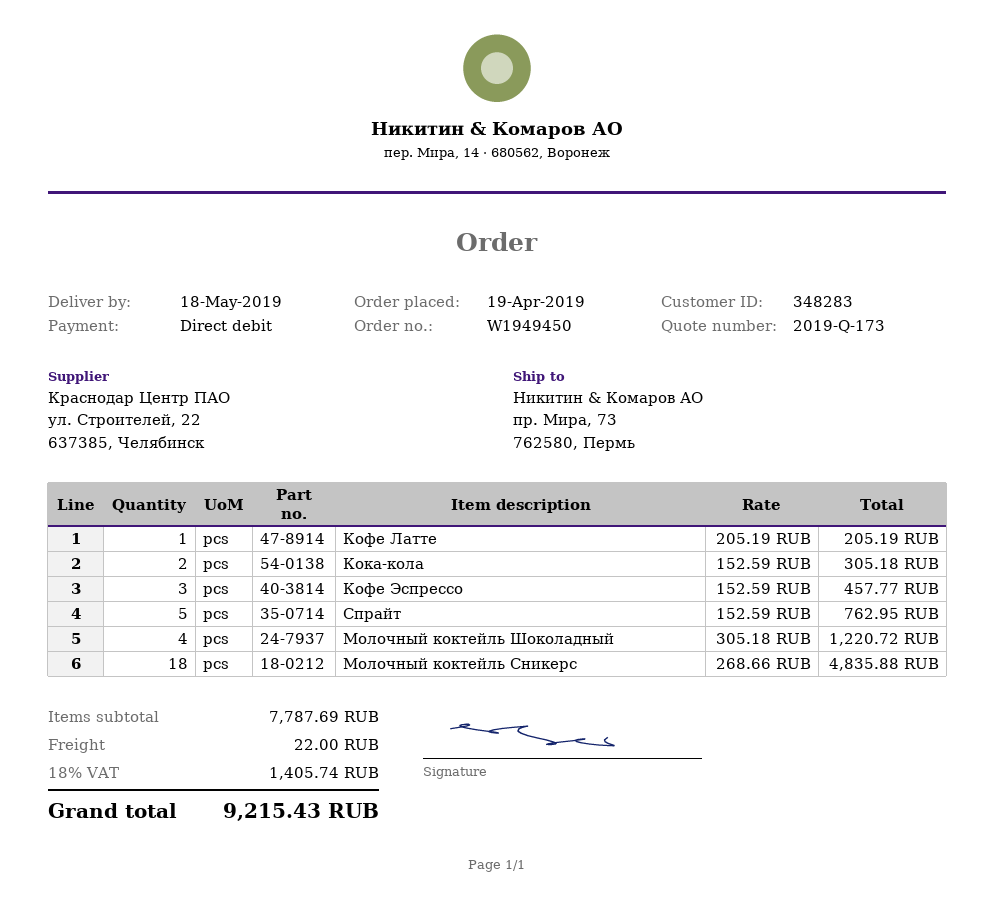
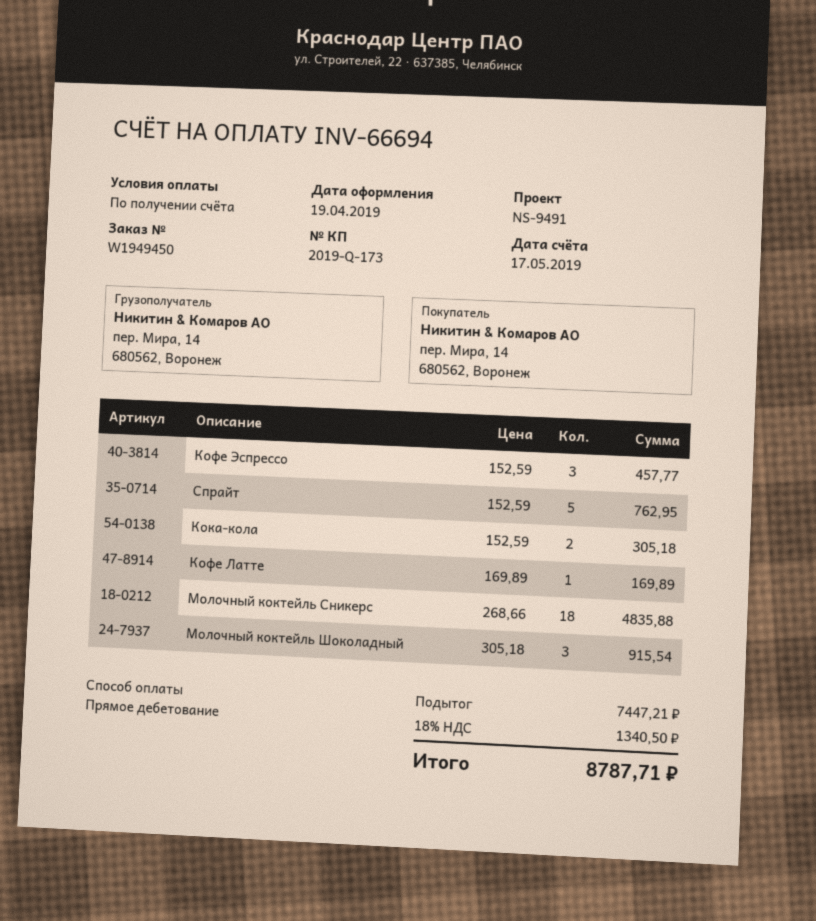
ship to: пр. Мира, 73, 762580, Пермь -> пер. Мира, 14, 680562, Воронеж
Кофе Латте: 1 x 205.19 = 205.19 -> 1 x 169.89 = 169.89
Молочный коктейль Шоколадный: 4 x 305.18 = 1220.72 -> 3 x 305.18 = 915.54
subtotal: 7787.69 -> 7447.21
shipping: 22.00 -> none
tax: 18% = 1405.74 -> 18% = 1340.50
total: 9215.43 -> 8787.71

